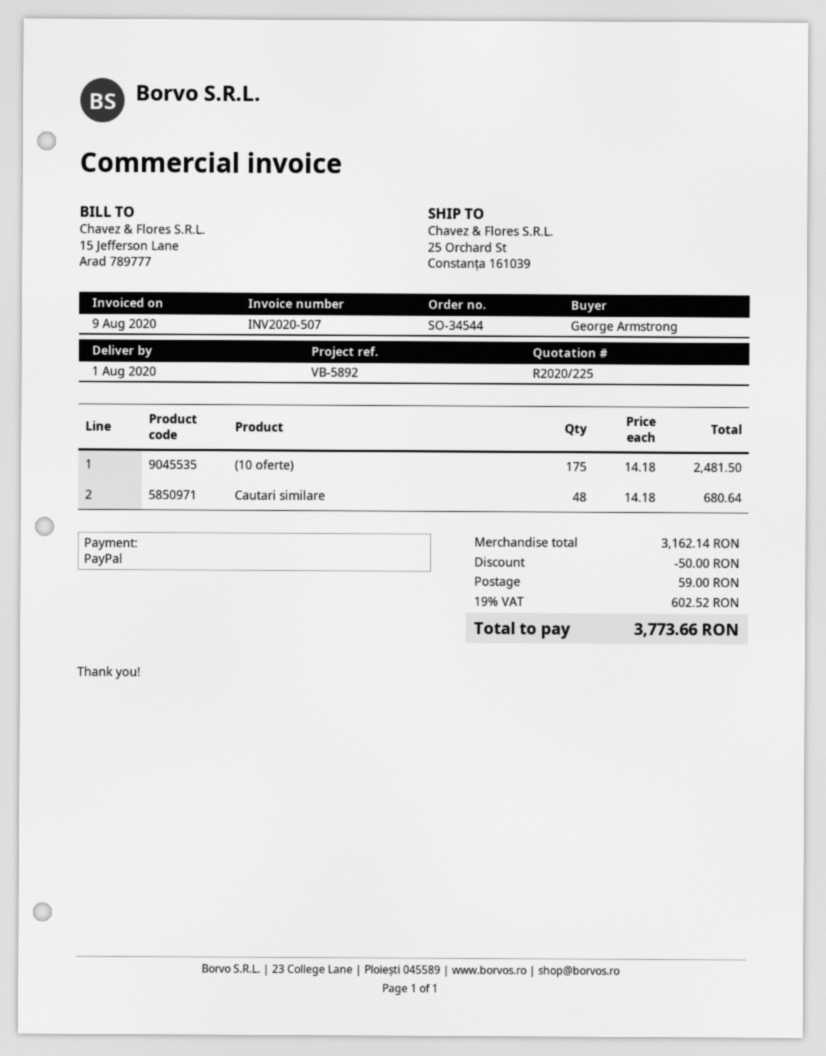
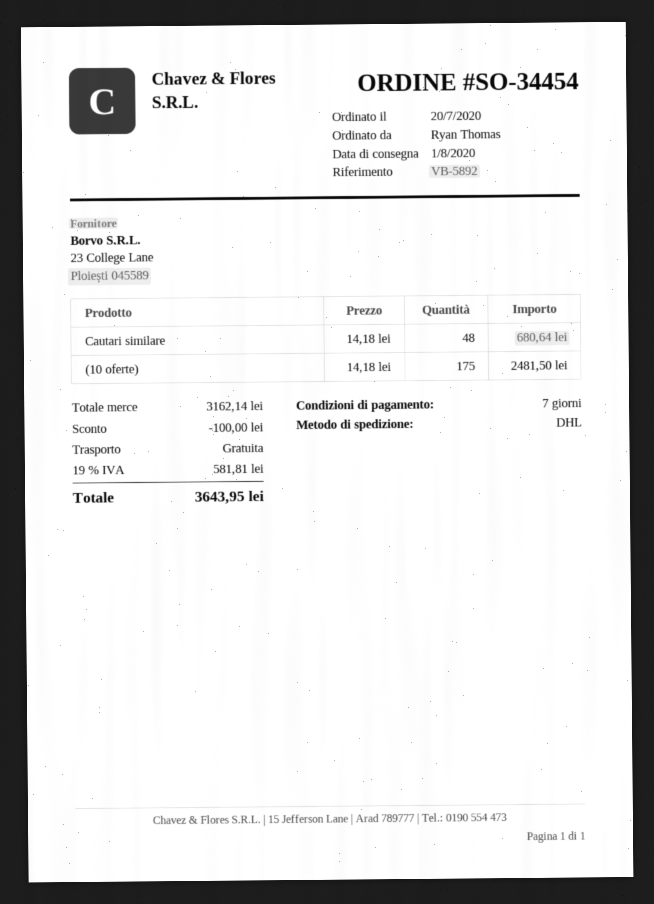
order number: SO-34544 -> SO-34454
ordered by: George Armstrong -> Ryan Thomas
discount: 50.00 -> 100.00
shipping: 59.00 -> 0.00
tax: 19% = 602.52 -> 19% = 581.81
total: 3773.66 -> 3643.95

